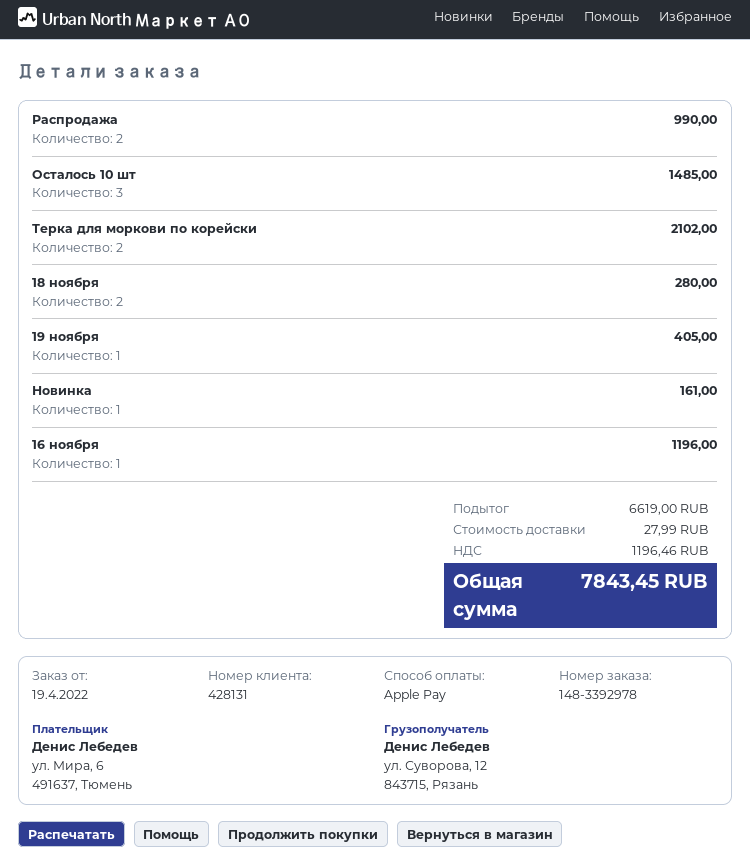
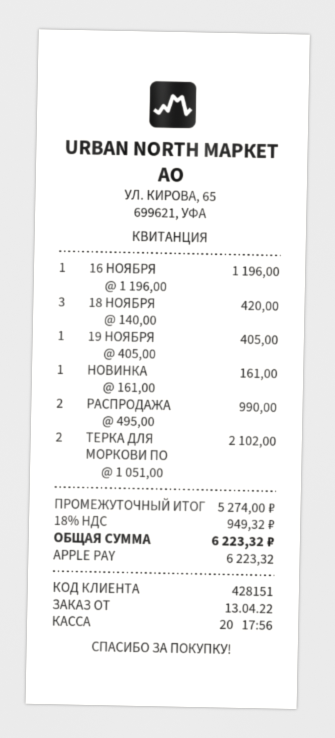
order date: 2022-04-19 -> 2022-04-13
customer number: 428131 -> 428151
Осталось 10 шт: 3 for 1485.00 -> none
18 ноября: 2 for 280.00 -> 3 for 420.00
subtotal: 6619.00 -> 5274.00
shipping: 27.99 -> none
tax: 1196.46 -> 949.32
total: 7843.45 -> 6223.32

